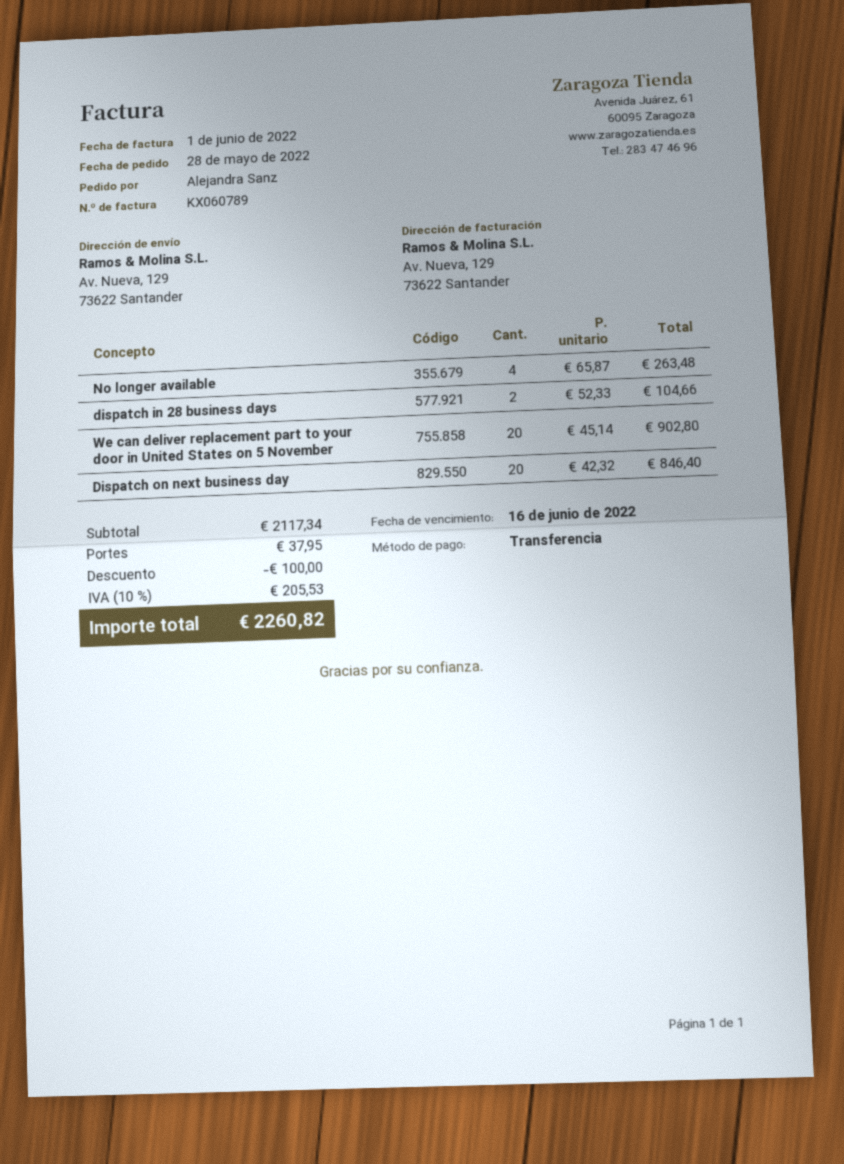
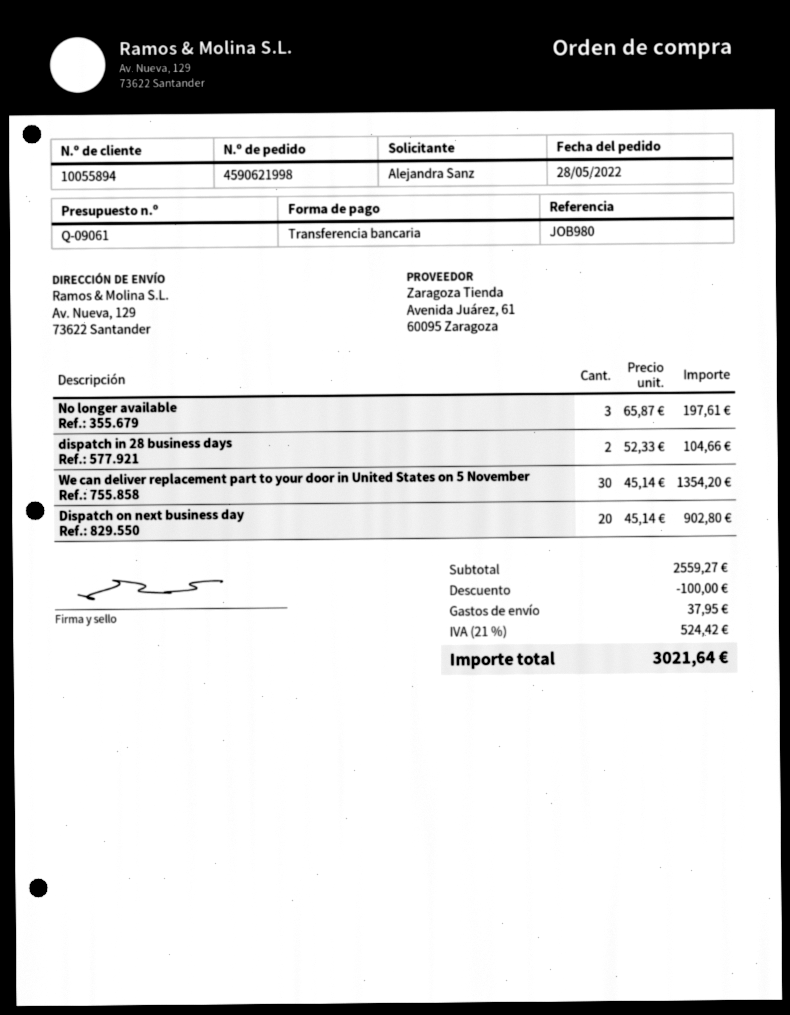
No longer available: 4 x 65.87 = 263.48 -> 3 x 65.87 = 197.61
We can deliver replacement part to your door in United States on 5 November: 20 x 45.14 = 902.80 -> 30 x 45.14 = 1354.20
Dispatch on next business day: 20 x 42.32 = 846.40 -> 20 x 45.14 = 902.80
subtotal: 2117.34 -> 2559.27
tax: 10% = 205.53 -> 21% = 524.42
total: 2260.82 -> 3021.64

